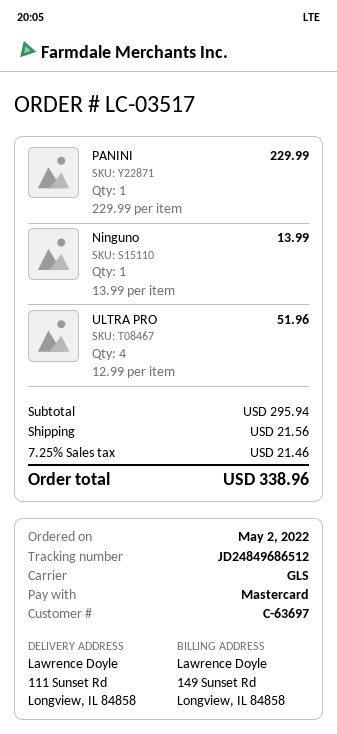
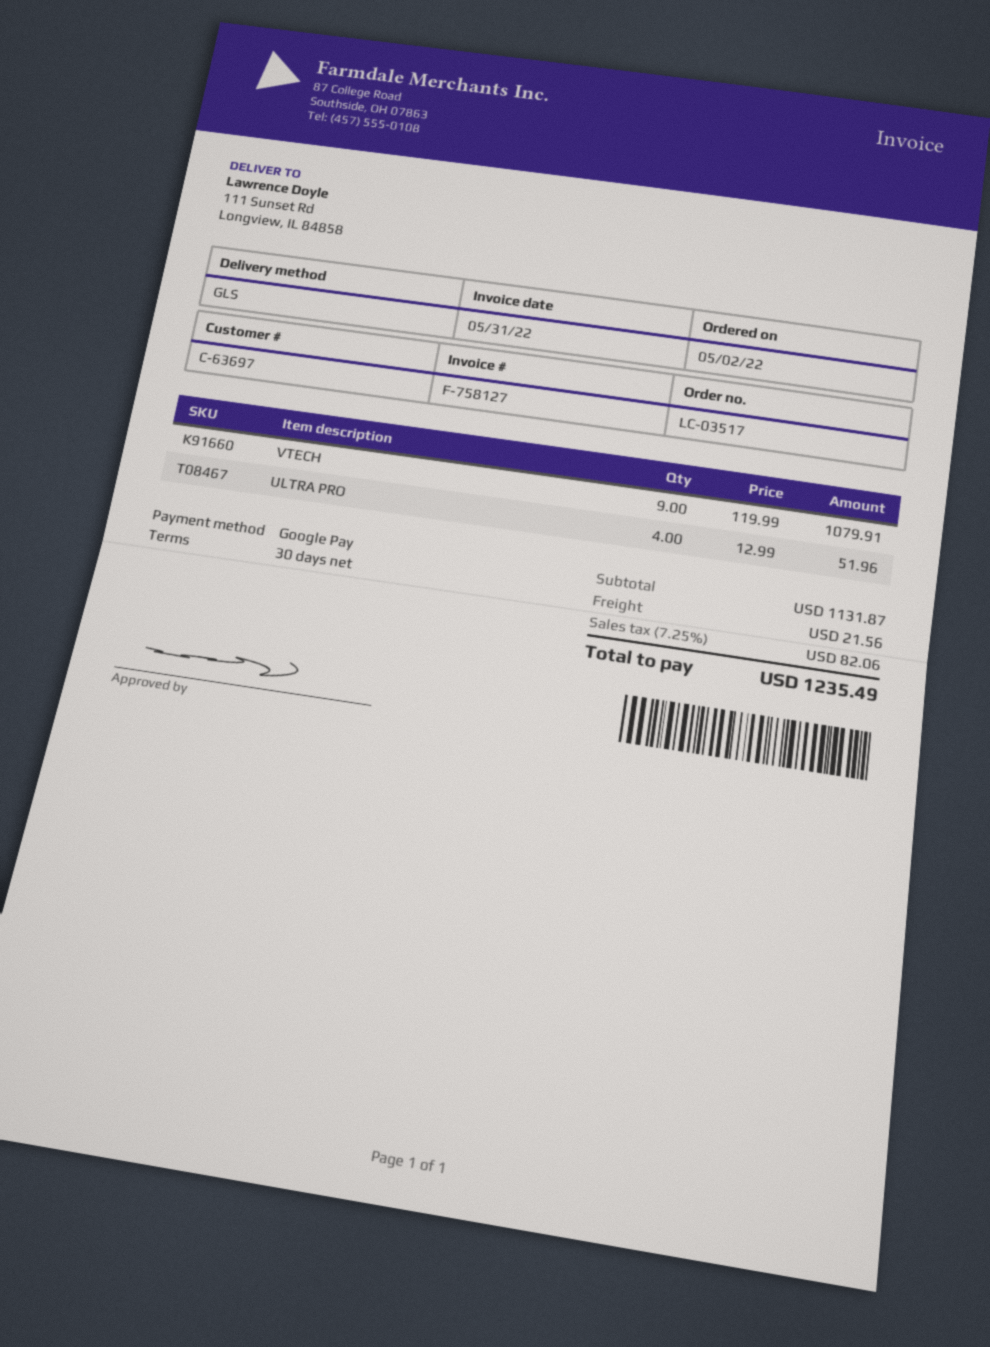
payment method: Mastercard -> Google Pay
PANINI: 1 x 229.99 = 229.99 -> none
Ninguno: 1 x 13.99 = 13.99 -> none
VTECH: none -> 9 x 119.99 = 1079.91
subtotal: 295.94 -> 1131.87
tax: 7.25% = 21.46 -> 7.25% = 82.06
total: 338.96 -> 1235.49

